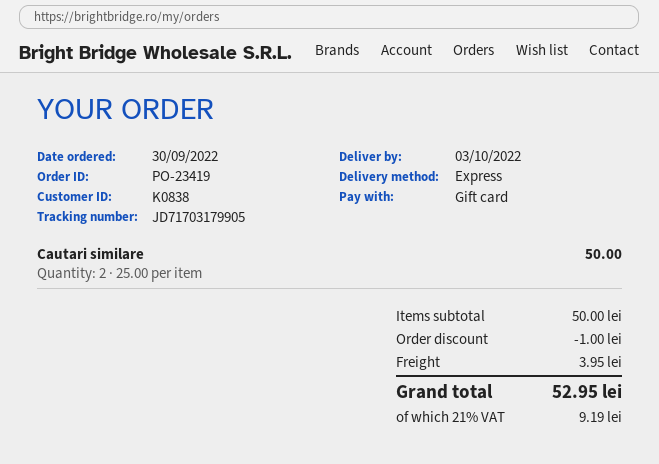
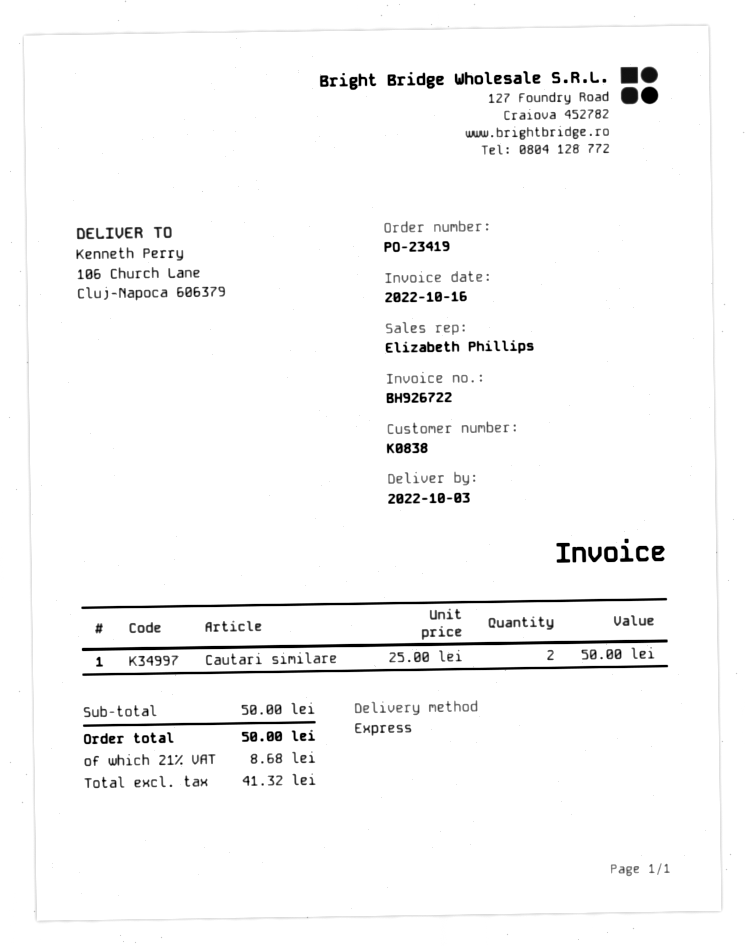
discount: 1.00 -> none
shipping: 3.95 -> none
tax: 21% = 9.19 -> 21% = 8.68
total: 52.95 -> 50.00

